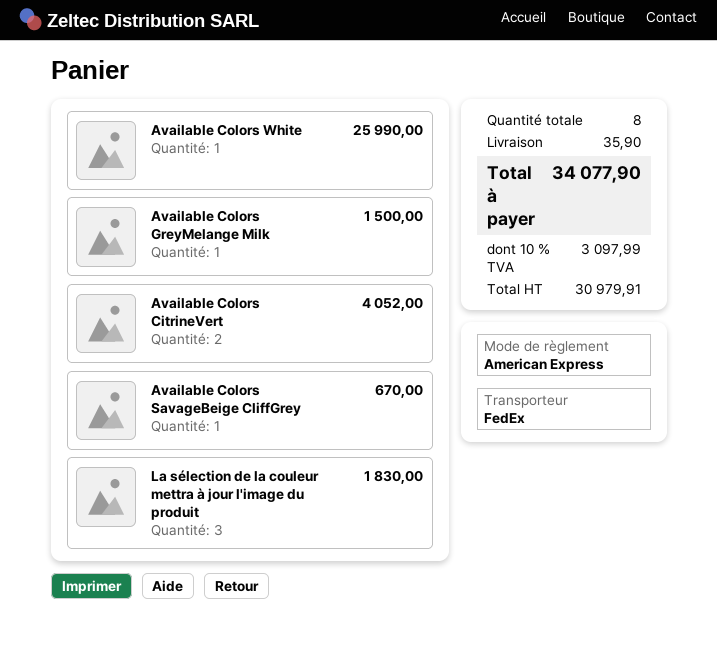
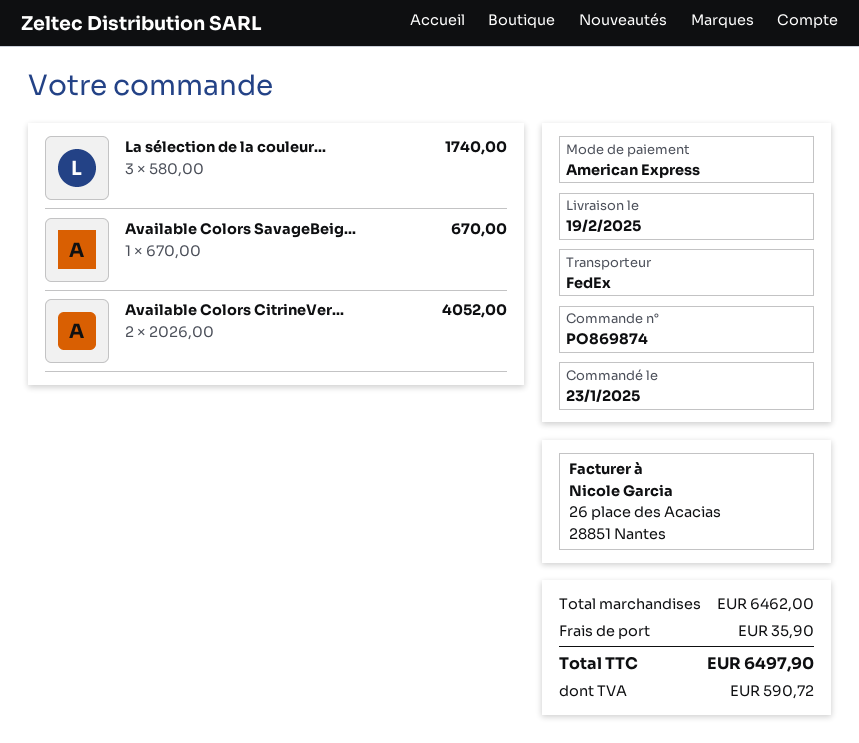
Available Colors White: 1 for 25990.00 -> none
Available Colors GreyMelange Milk: 1 for 1500.00 -> none
La sélection de la couleur mettra à jour l'image du produit: 3 for 1830.00 -> 3 for 1740.00
tax: 3097.99 -> 590.72
total: 34077.90 -> 6497.90

